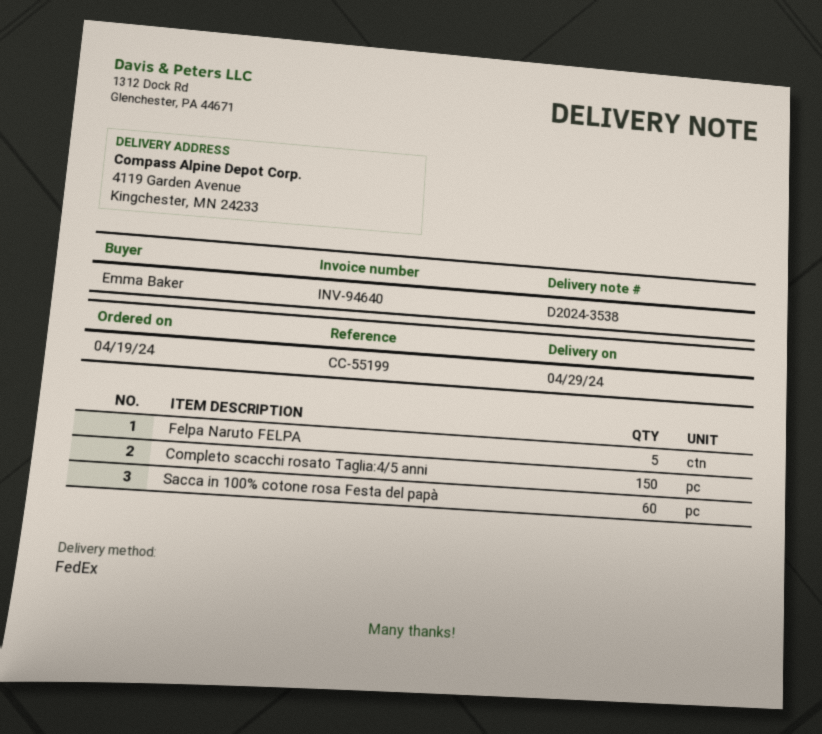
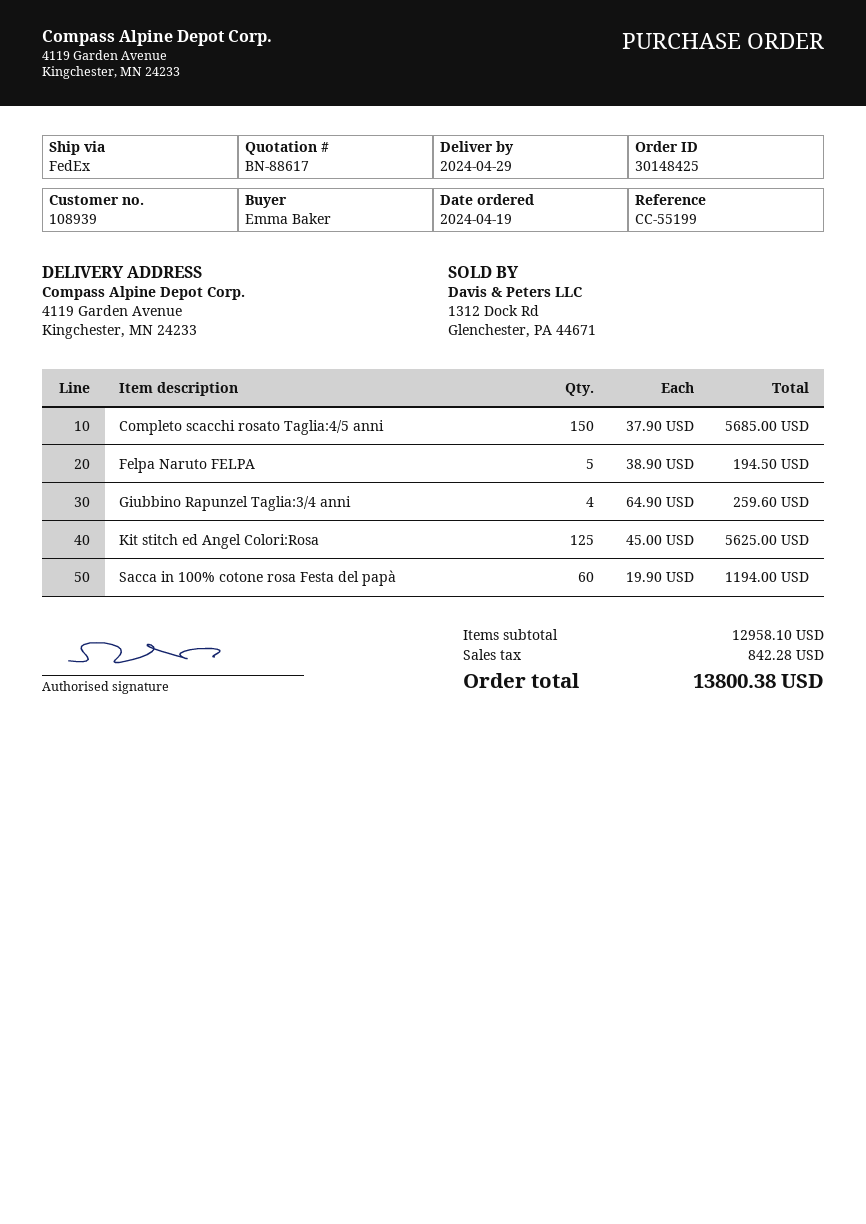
Giubbino Rapunzel Taglia:3/4 anni: none -> 4
Kit stitch ed Angel Colori:Rosa: none -> 125

